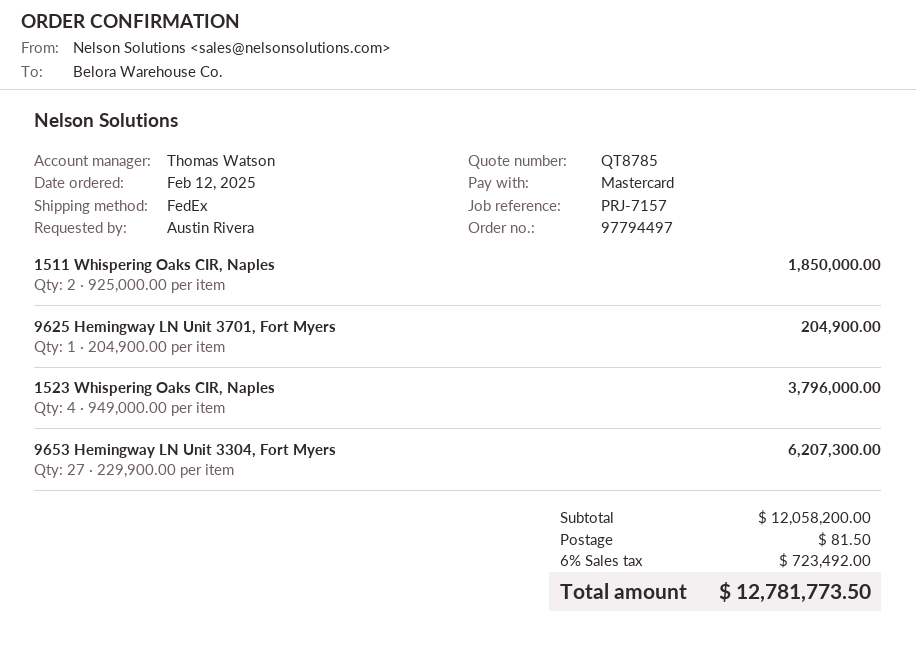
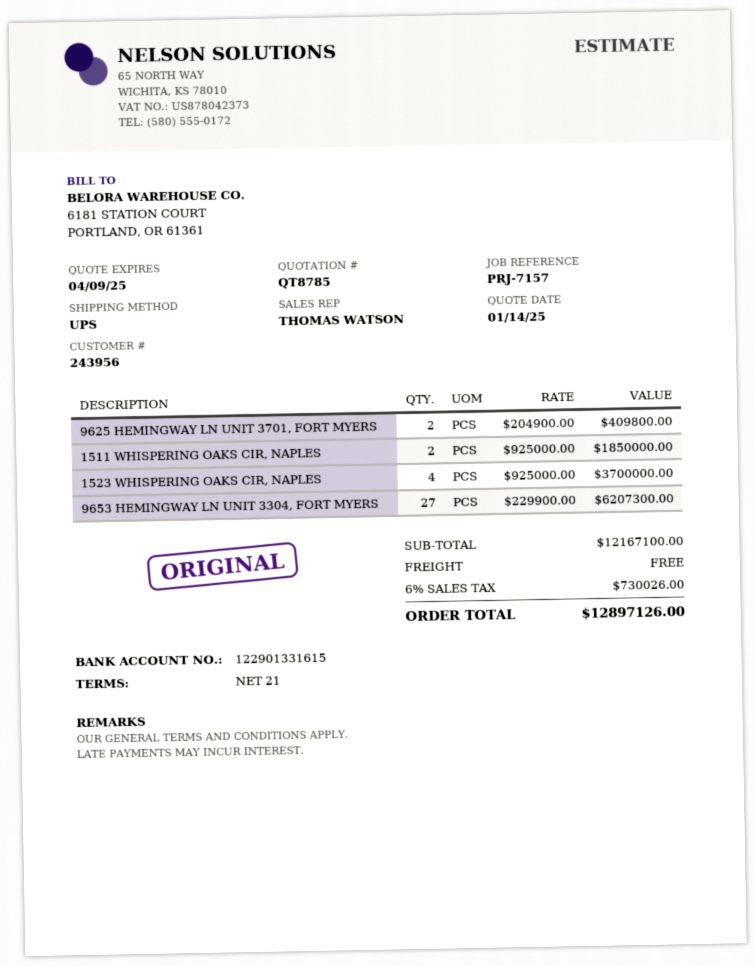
shipping method: FedEx -> UPS
9625 Hemingway LN Unit 3701, Fort Myers: 1 x 204900.00 = 204900.00 -> 2 x 204900.00 = 409800.00
1523 Whispering Oaks CIR, Naples: 4 x 949000.00 = 3796000.00 -> 4 x 925000.00 = 3700000.00
subtotal: 12058200.00 -> 12167100.00
shipping: 81.50 -> 0.00
tax: 6% = 723492.00 -> 6% = 730026.00
total: 12781773.50 -> 12897126.00

